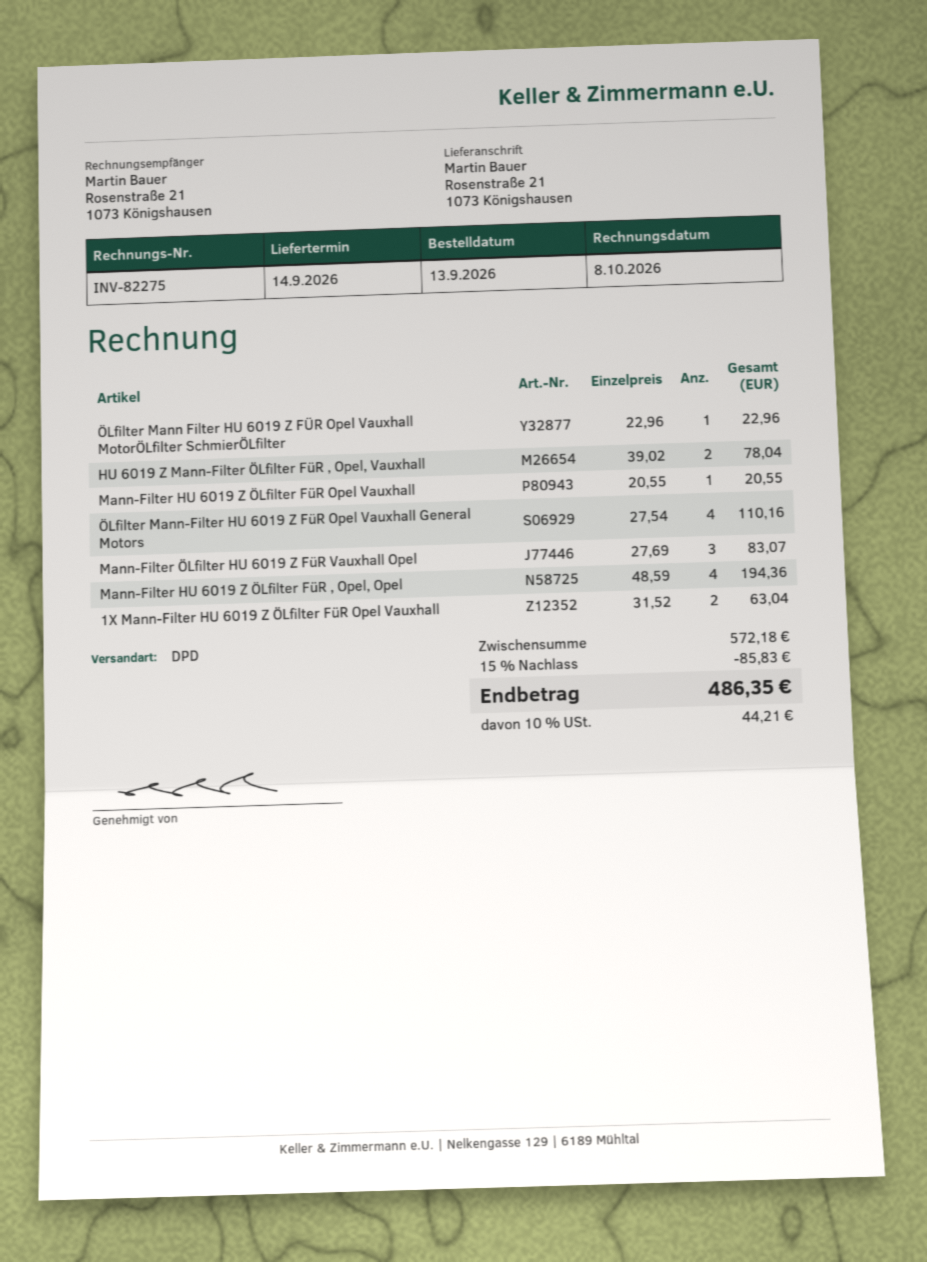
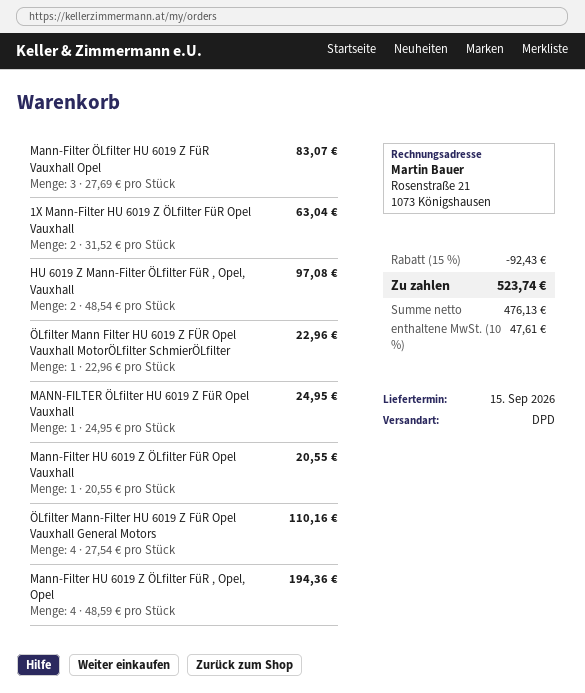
delivery date: 2026-09-14 -> 2026-09-15
HU 6019 Z Mann-Filter ÖLfilter FüR , Opel, Vauxhall: 2 x 39.02 = 78.04 -> 2 x 48.54 = 97.08
MANN-FILTER ÖLfilter HU 6019 Z FüR Opel Vauxhall: none -> 1 x 24.95 = 24.95
discount: 15% = 85.83 -> 15% = 92.43
tax: 10% = 44.21 -> 10% = 47.61
total: 486.35 -> 523.74

